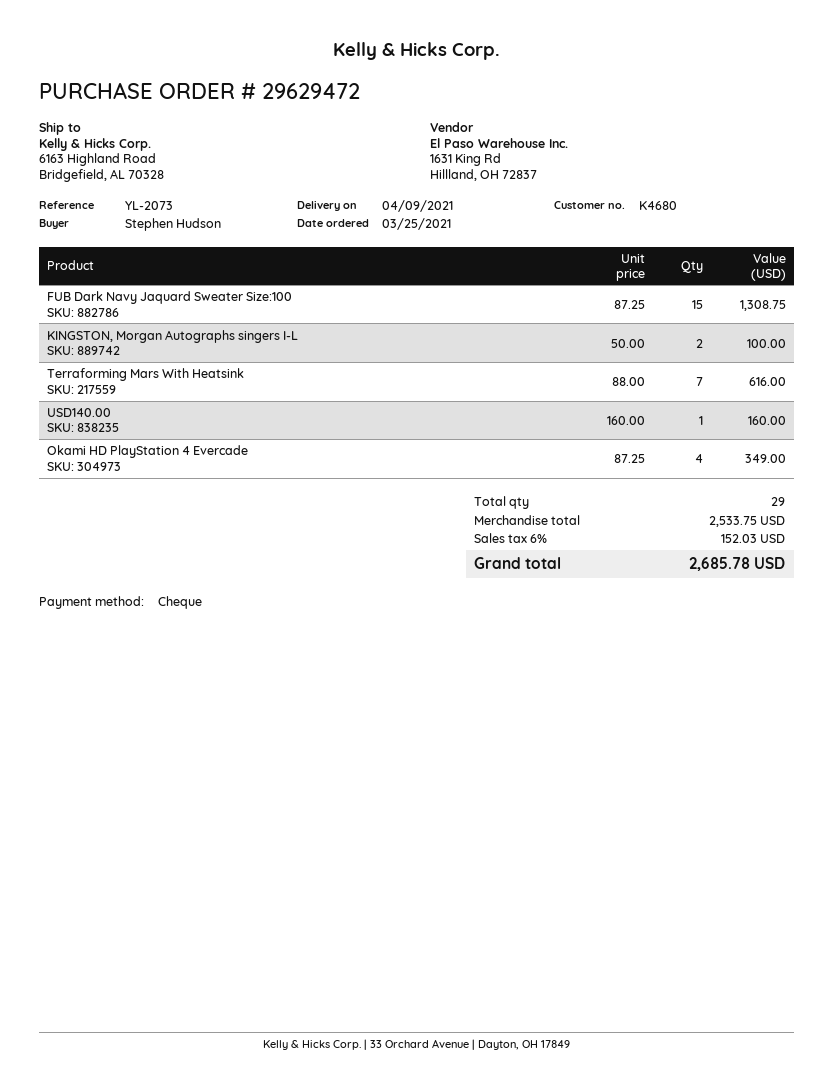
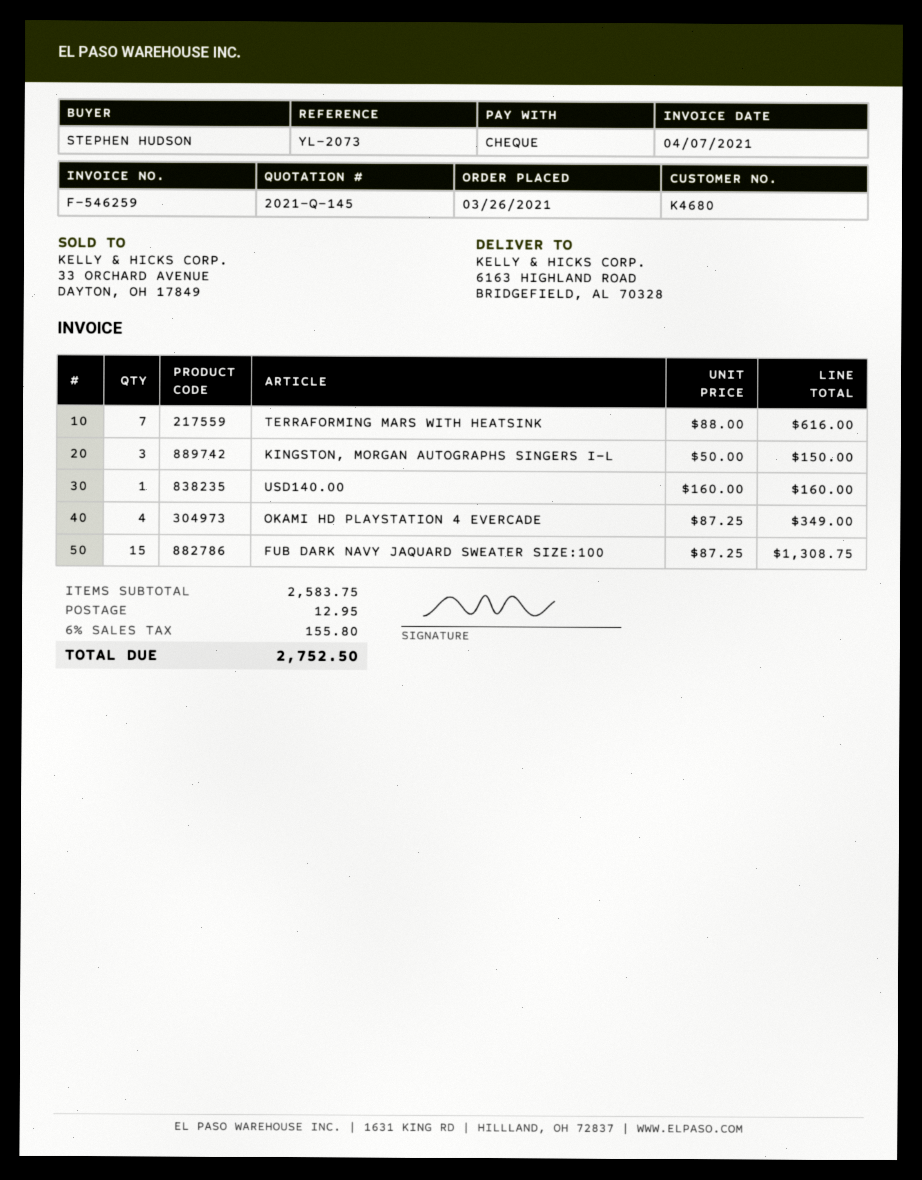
order date: 2021-03-25 -> 2021-03-26
KINGSTON, Morgan Autographs singers I-L: 2 x 50.00 = 100.00 -> 3 x 50.00 = 150.00
subtotal: 2533.75 -> 2583.75
shipping: none -> 12.95
tax: 6% = 152.03 -> 6% = 155.80
total: 2685.78 -> 2752.50

